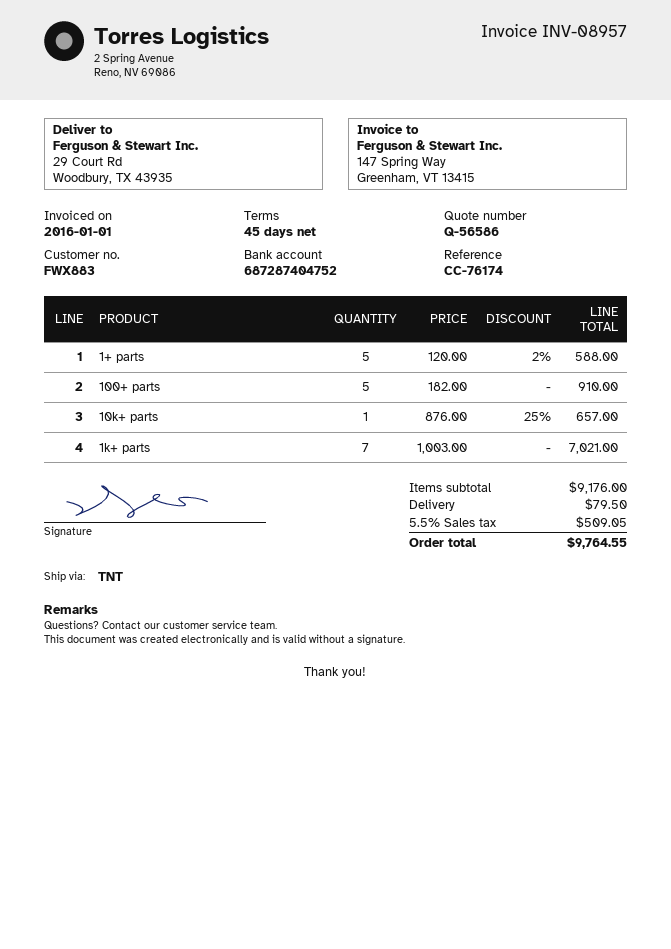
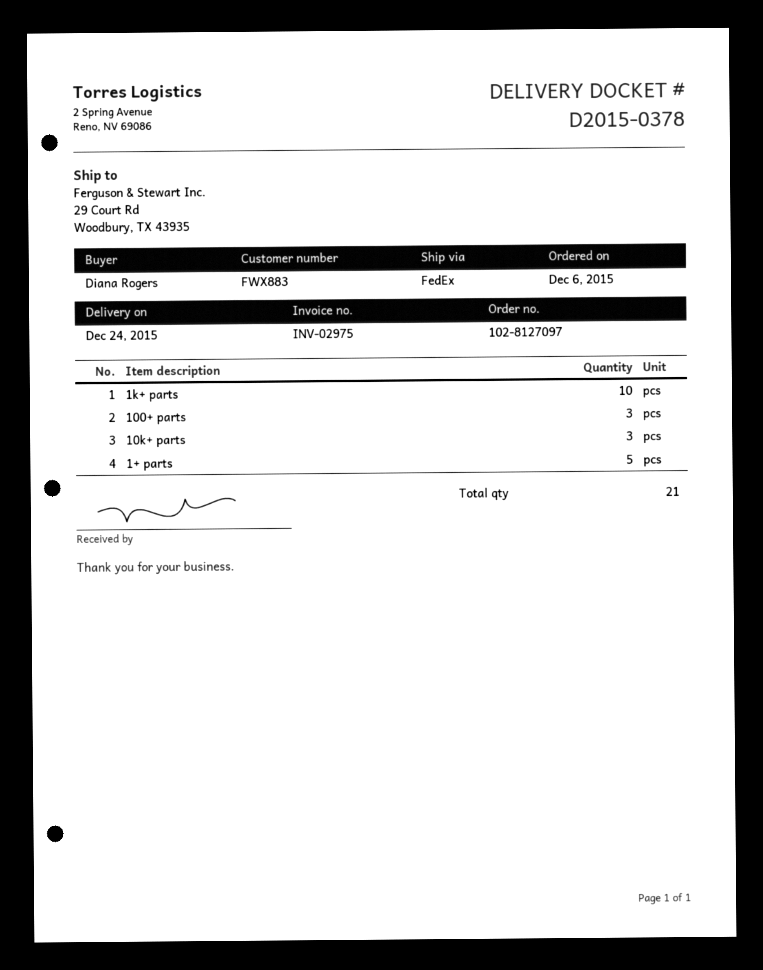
invoice number: INV-08957 -> INV-02975
shipping method: TNT -> FedEx
100+ parts: 5 -> 3
10k+ parts: 1 -> 3
1k+ parts: 7 -> 10

